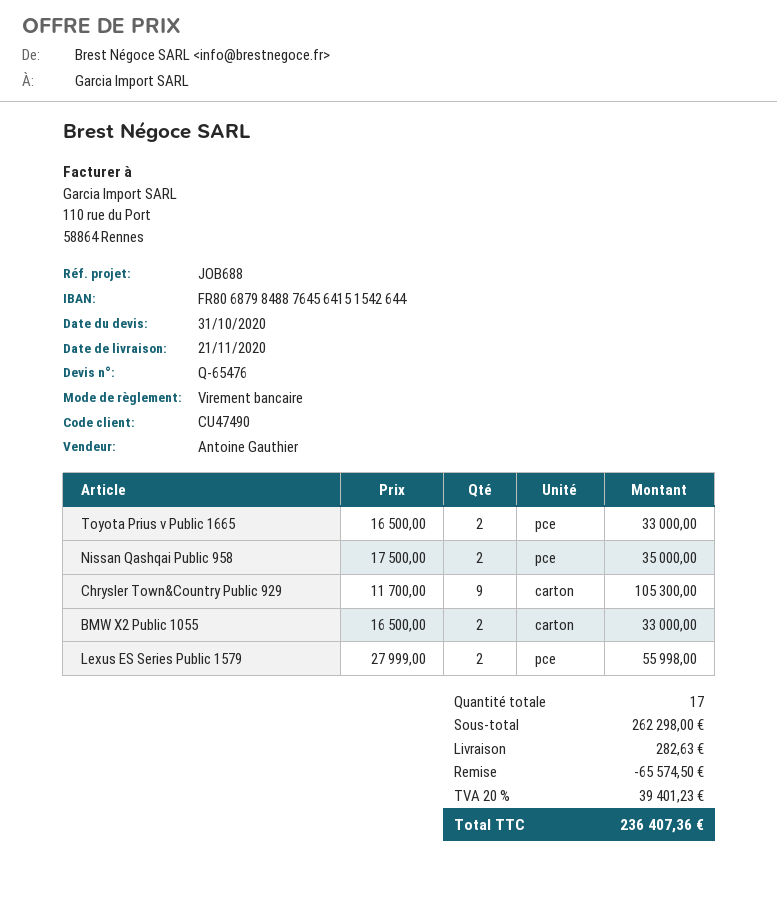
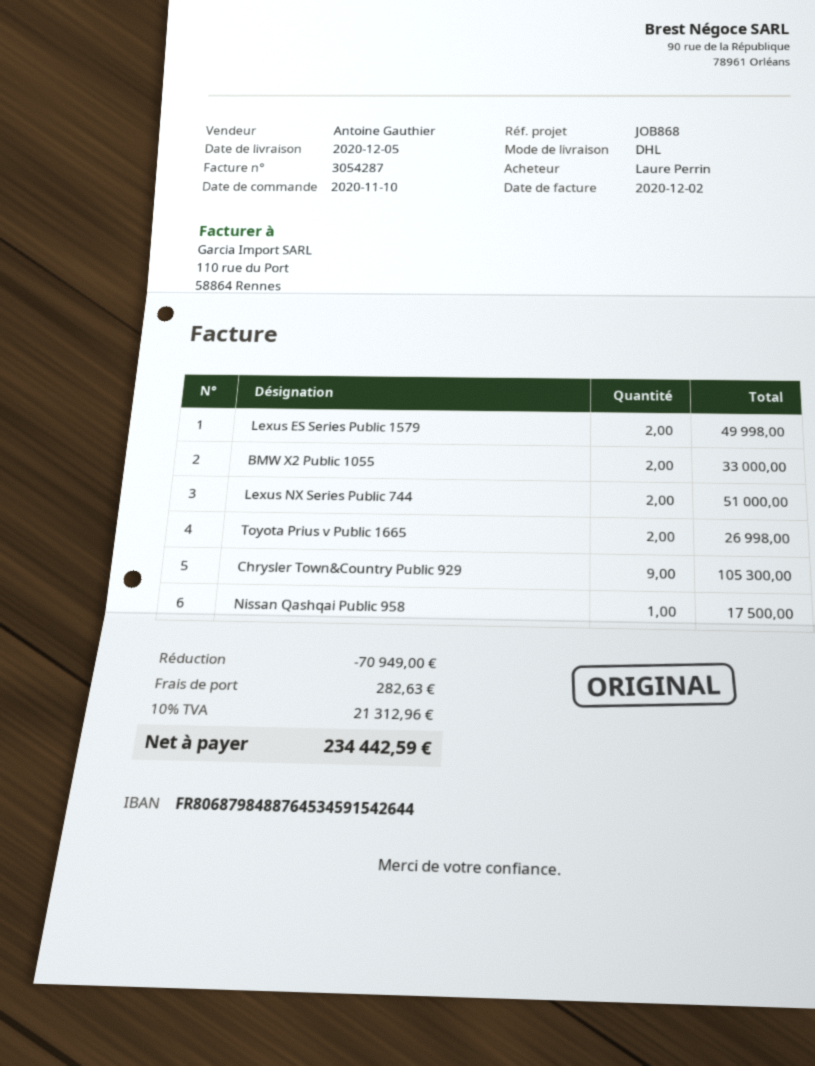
delivery date: 2020-11-21 -> 2020-12-05
reference: JOB688 -> JOB868
bank account: FR8068798488764564151542644 -> FR8068798488764534591542644
Toyota Prius v Public 1665: 2 for 33000.00 -> 2 for 26998.00
Nissan Qashqai Public 958: 2 for 35000.00 -> 1 for 17500.00
Lexus ES Series Public 1579: 2 for 55998.00 -> 2 for 49998.00
Lexus NX Series Public 744: none -> 2 for 51000.00
discount: 65574.50 -> 70949.00
tax: 20% = 39401.23 -> 10% = 21312.96
total: 236407.36 -> 234442.59

